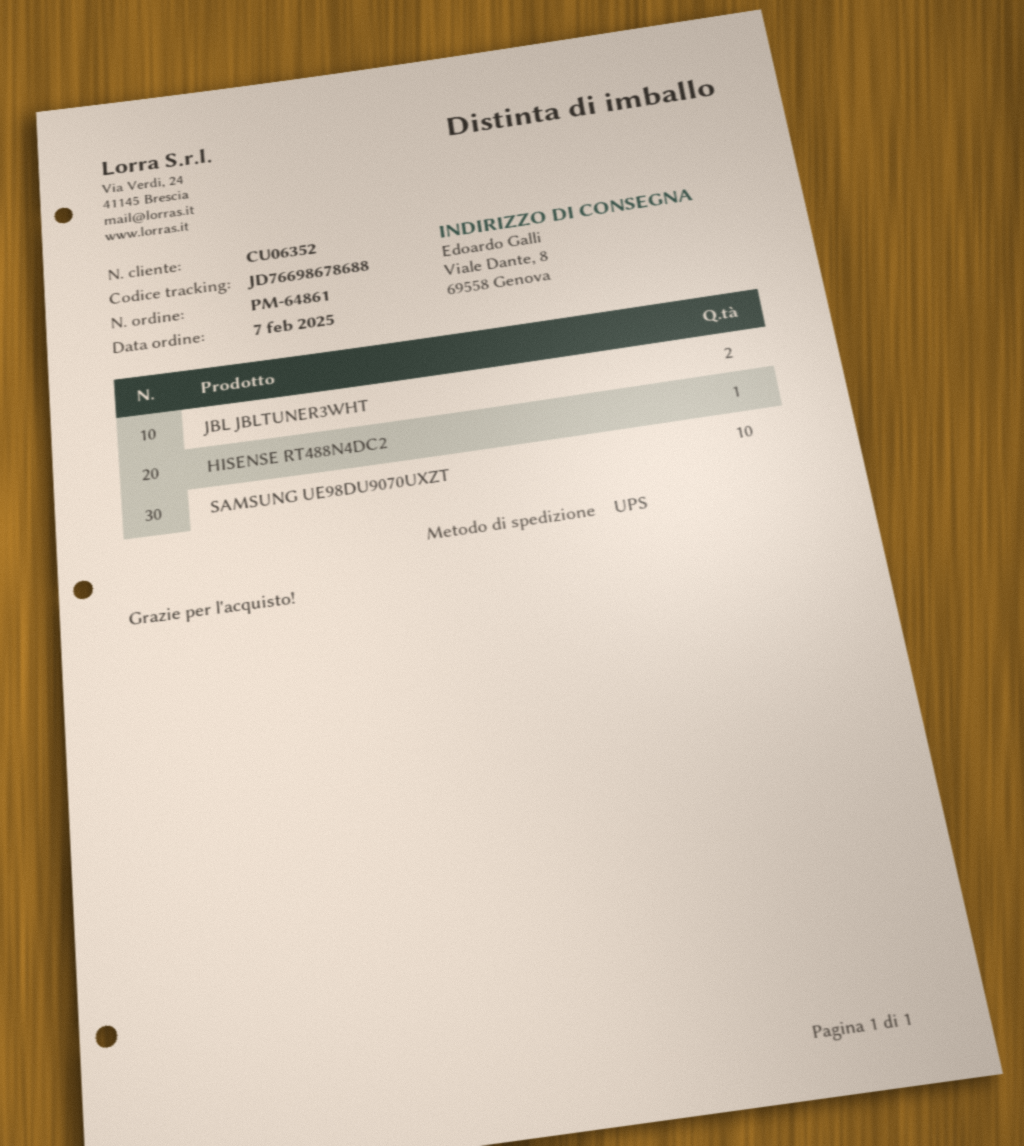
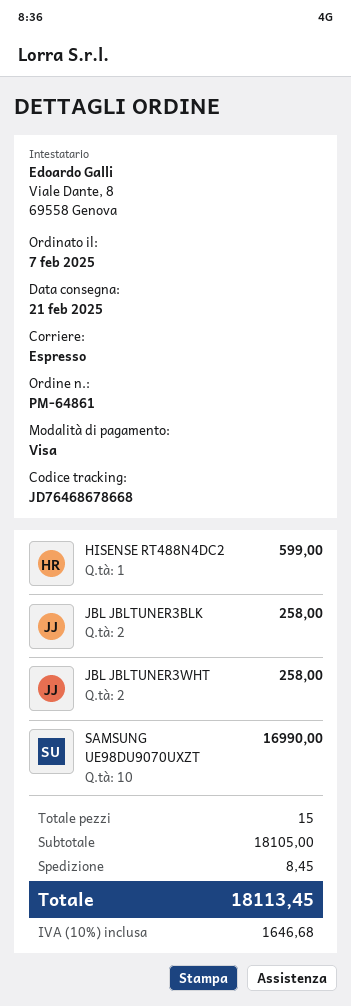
shipping method: UPS -> express
tracking number: JD76698678688 -> JD76468678668
JBL JBLTUNER3BLK: none -> 2

